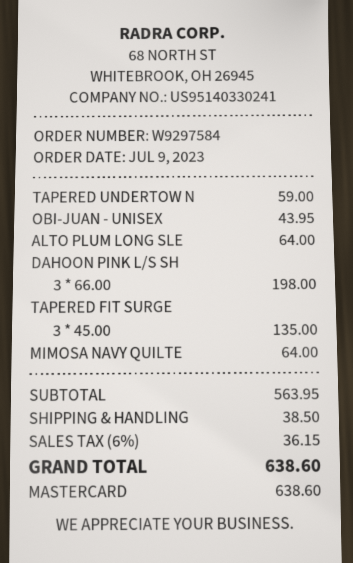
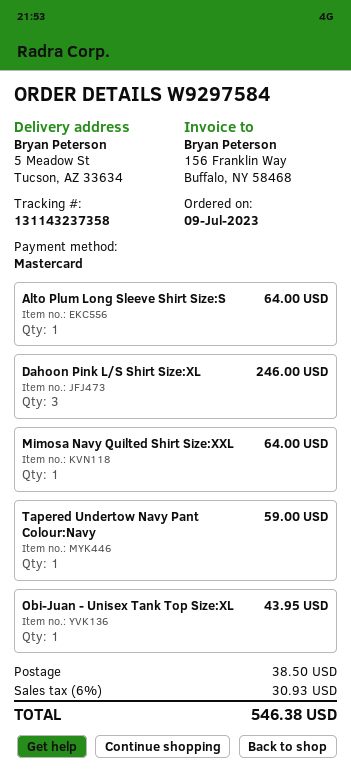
DAHOON PINK L/S SH: 3 for 198.00 -> 3 for 246.00
TAPERED FIT SURGE: 3 for 135.00 -> none
tax: 6% = 36.15 -> 6% = 30.93
total: 638.60 -> 546.38

